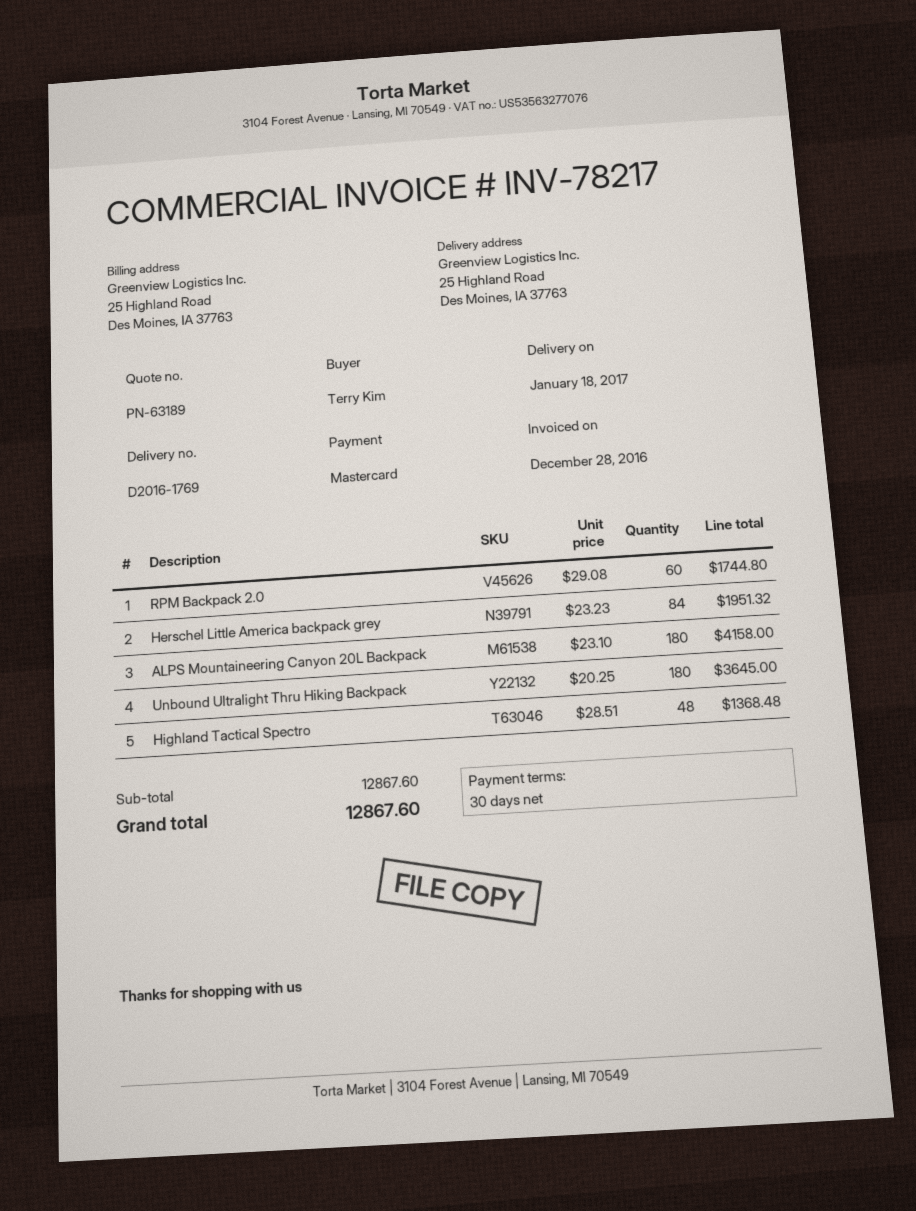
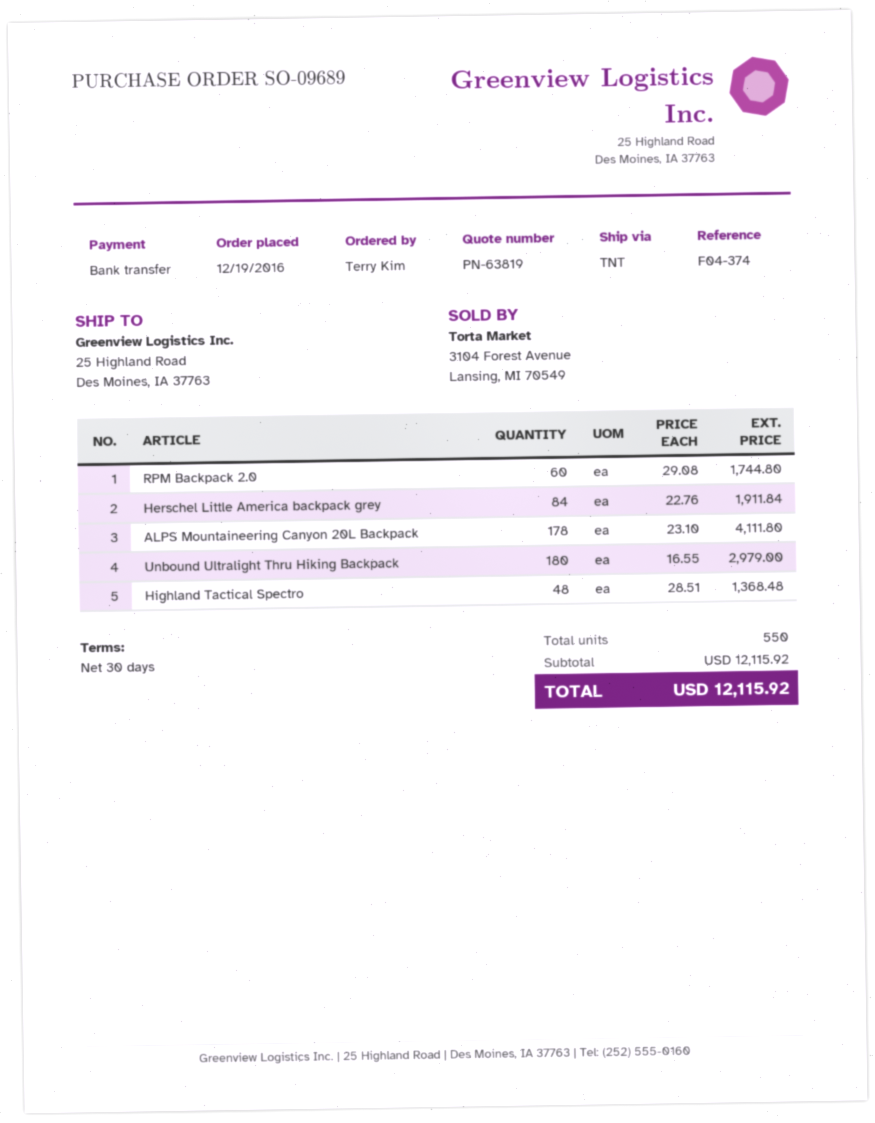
quote number: PN-63189 -> PN-63819
payment method: Mastercard -> bank transfer
Herschel Little America backpack grey: 84 x 23.23 = 1951.32 -> 84 x 22.76 = 1911.84
ALPS Mountaineering Canyon 20L Backpack: 180 x 23.10 = 4158.00 -> 178 x 23.10 = 4111.80
Unbound Ultralight Thru Hiking Backpack: 180 x 20.25 = 3645.00 -> 180 x 16.55 = 2979.00
subtotal: 12867.60 -> 12115.92
total: 12867.60 -> 12115.92

